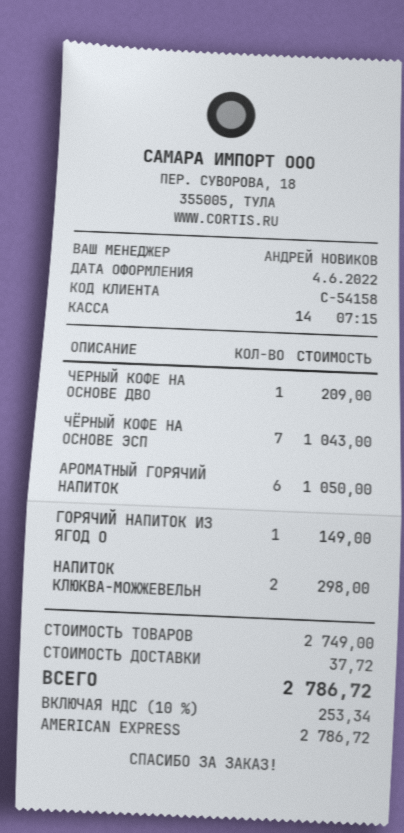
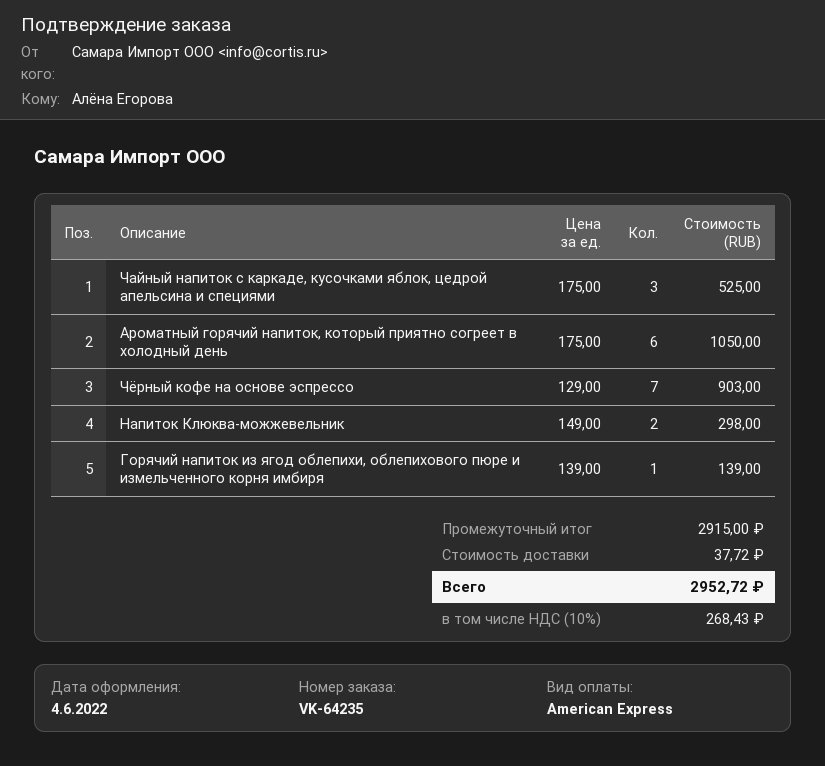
ЧЕРНЫЙ КОФЕ НА ОСНОВЕ ДВО: 1 for 209.00 -> none
ЧЁРНЫЙ КОФЕ НА ОСНОВЕ ЭСП: 7 for 1043.00 -> 7 for 903.00
ГОРЯЧИЙ НАПИТОК ИЗ ЯГОД О: 1 for 149.00 -> 1 for 139.00
Чайный напиток с каркаде, кусочками яблок, цедрой апельсина и специями: none -> 3 for 525.00
subtotal: 2749.00 -> 2915.00
tax: 10% = 253.34 -> 10% = 268.43
total: 2786.72 -> 2952.72

